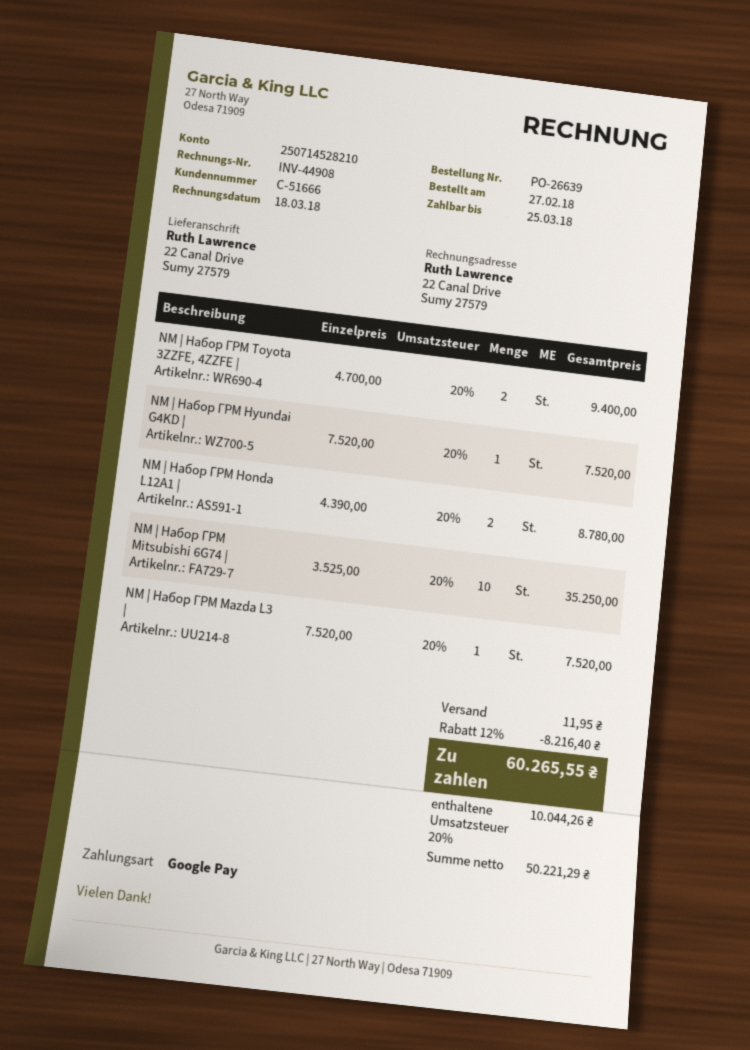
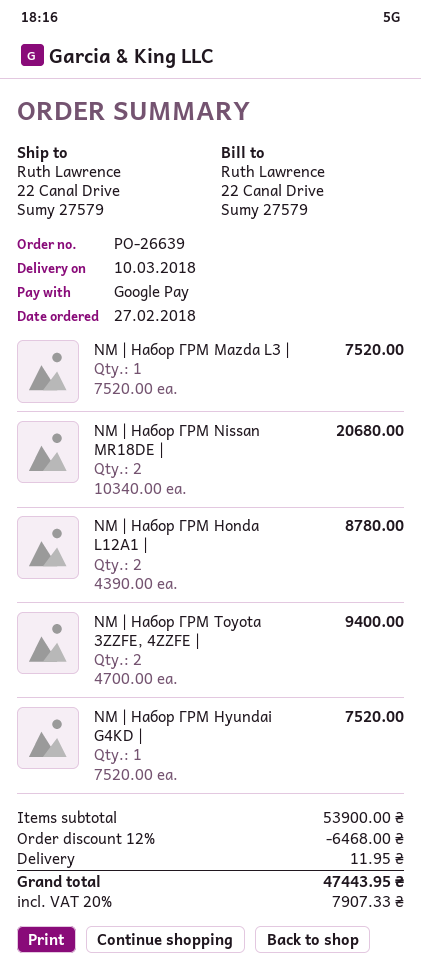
NM | Набор ГРМ Mitsubishi 6G74 |: 10 x 3525.00 = 35250.00 -> none
NM | Набор ГРМ Nissan MR18DE |: none -> 2 x 10340.00 = 20680.00
discount: 12% = 8216.40 -> 12% = 6468.00
tax: 20% = 10044.26 -> 20% = 7907.33
total: 60265.55 -> 47443.95

